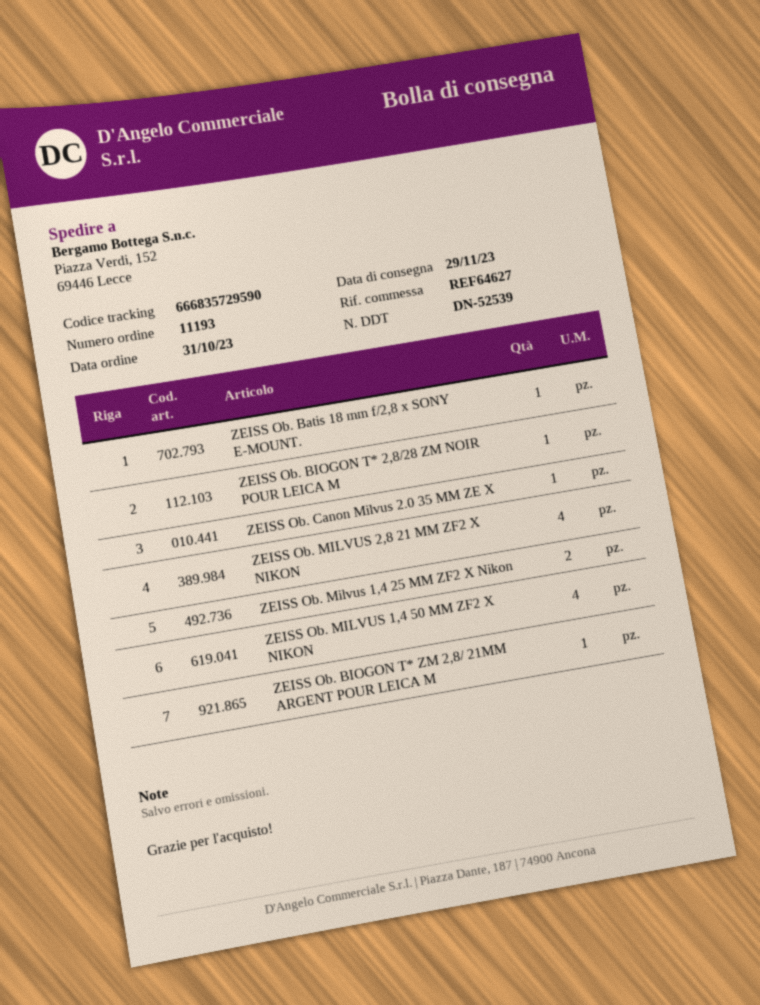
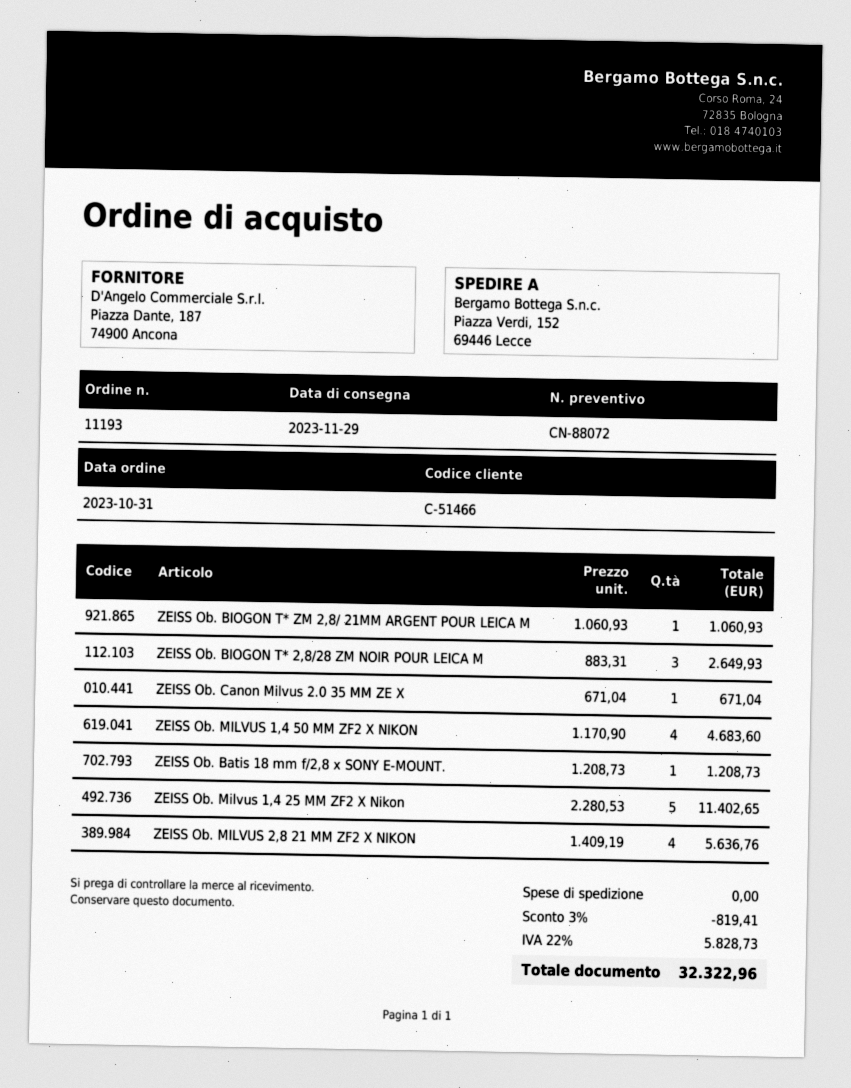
ZEISS Ob. BIOGON T* 2,8/28 ZM NOIR POUR LEICA M: 1 -> 3
ZEISS Ob. Milvus 1,4 25 MM ZF2 X Nikon: 2 -> 5

